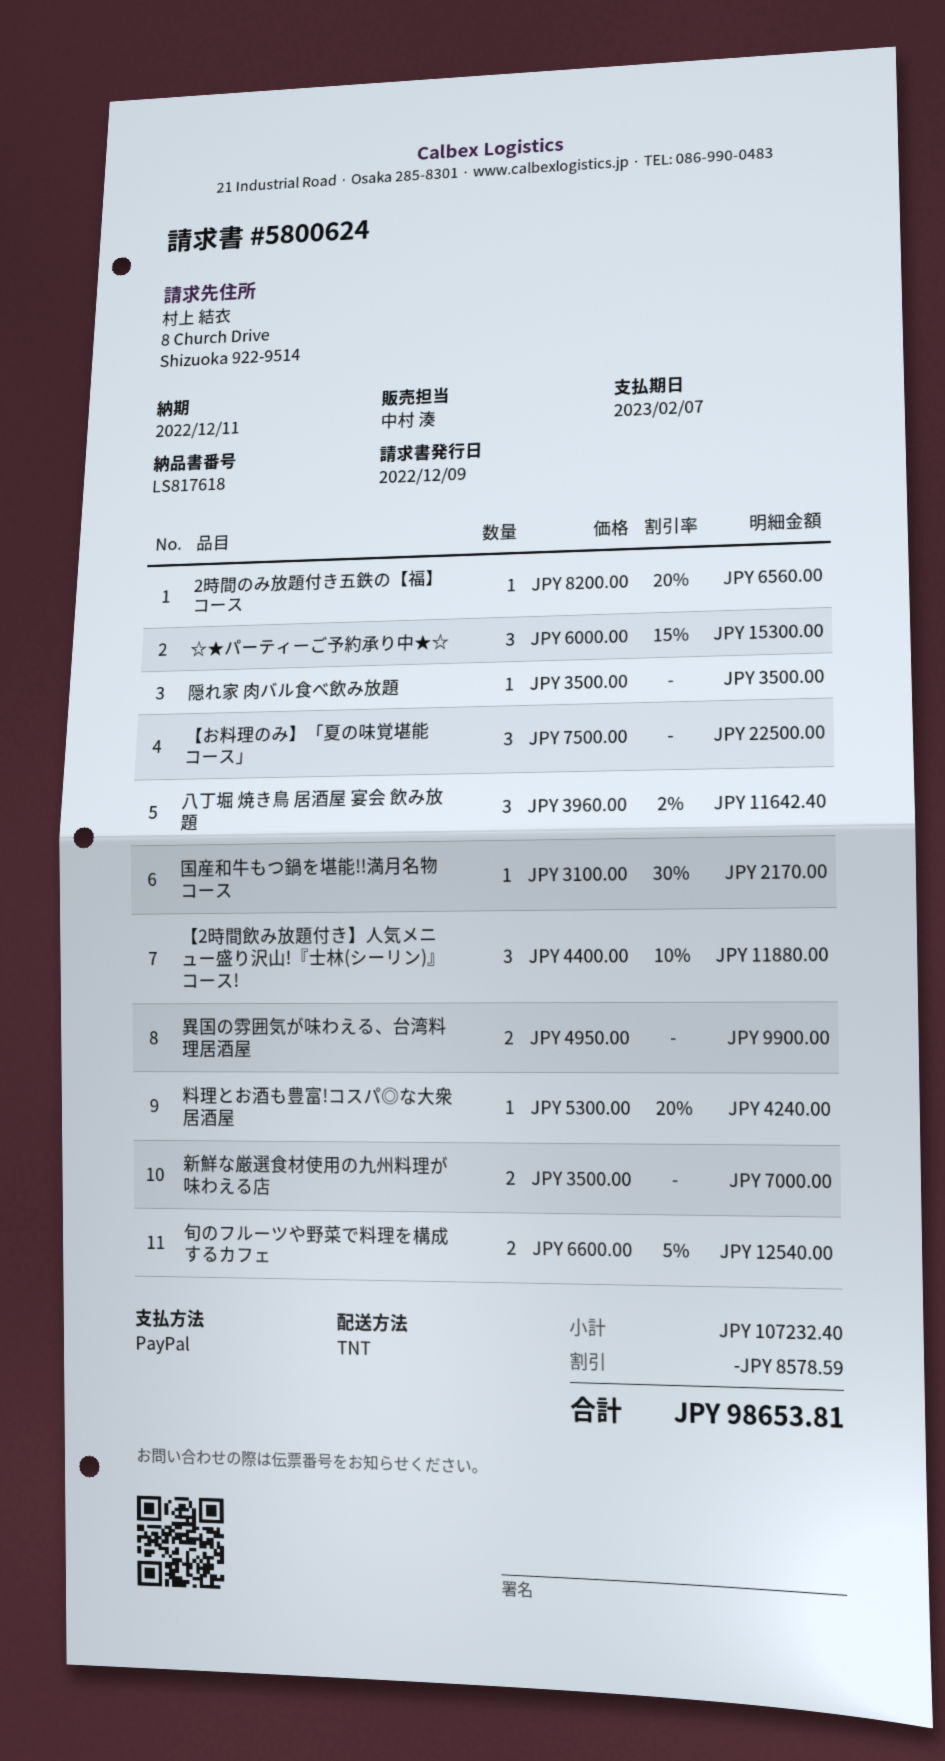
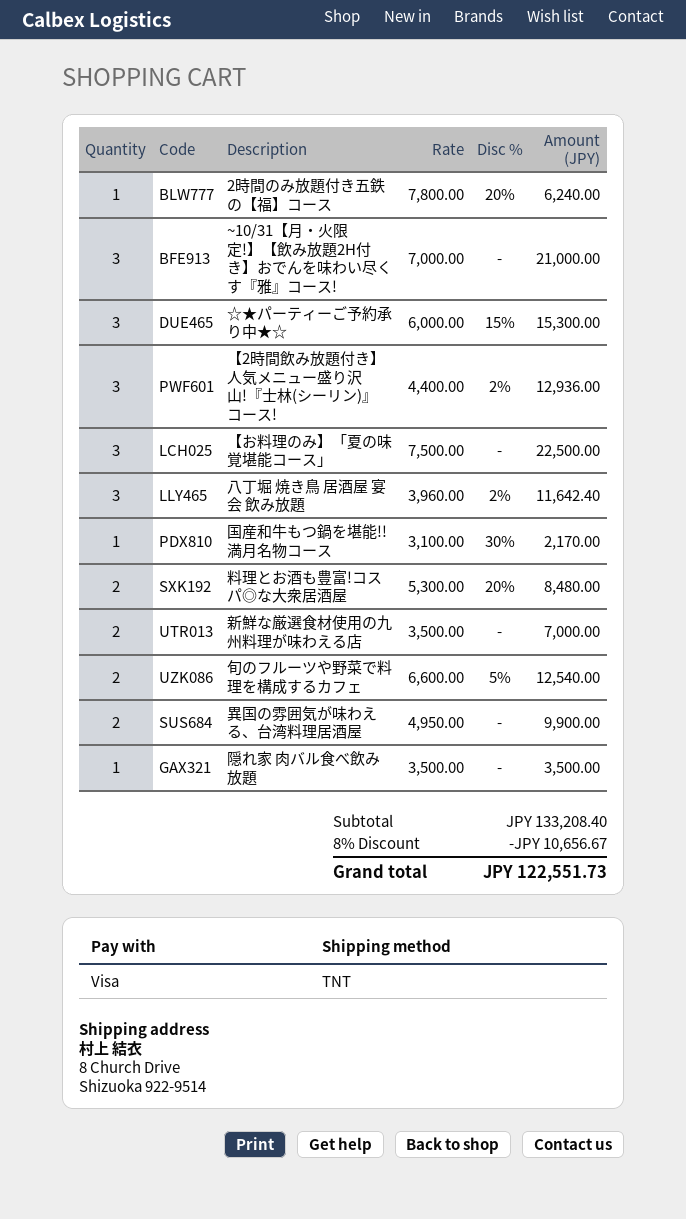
payment method: PayPal -> Visa
2時間のみ放題付き五鉄の【福】コース: 1 x 8200.00 - 20% = 6560.00 -> 1 x 7800.00 - 20% = 6240.00
【2時間飲み放題付き】人気メニュー盛り沢山!『士林(シーリン)』コース!: 3 x 4400.00 - 10% = 11880.00 -> 3 x 4400.00 - 2% = 12936.00
料理とお酒も豊富!コスパ◎な大衆居酒屋: 1 x 5300.00 - 20% = 4240.00 -> 2 x 5300.00 - 20% = 8480.00
~10/31【月・火限定!】【飲み放題2H付き】おでんを味わい尽くす『雅』コース!: none -> 3 x 7000.00 = 21000.00
subtotal: 107232.40 -> 133208.40
discount: 8578.59 -> 10656.67
total: 98653.81 -> 122551.73

